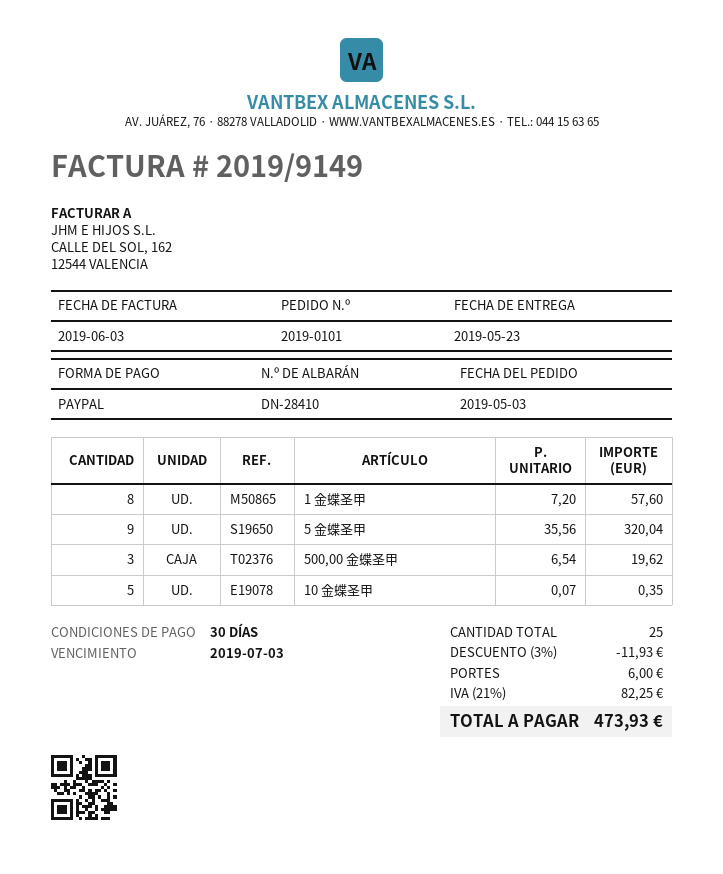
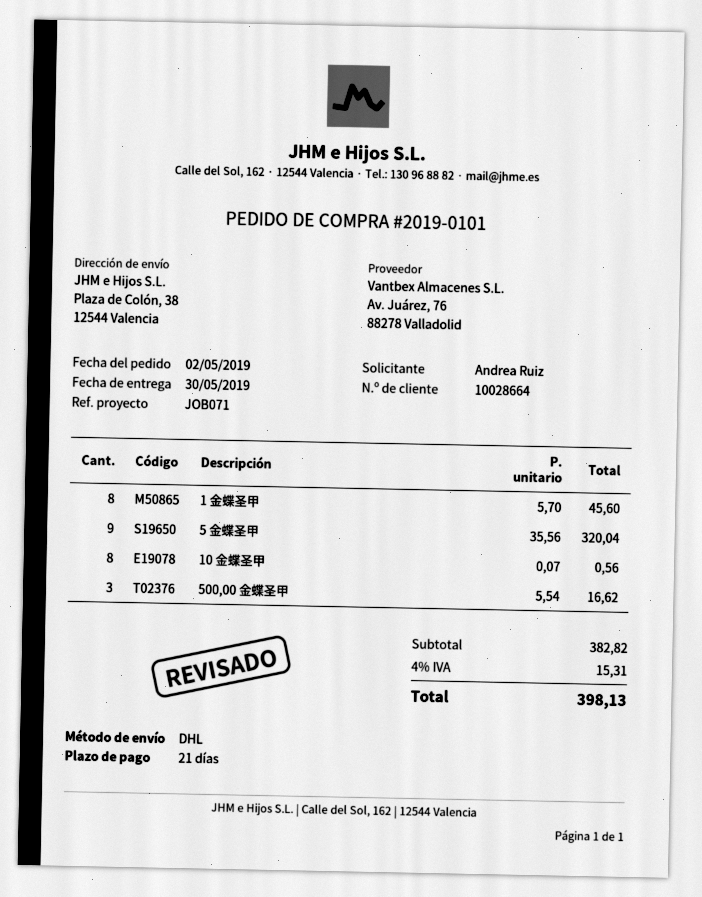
order date: 2019-05-03 -> 2019-05-02
delivery date: 2019-05-23 -> 2019-05-30
payment terms: 30 days -> 21 days
1 金蝶圣甲: 8 x 7.20 = 57.60 -> 8 x 5.70 = 45.60
500,00 金蝶圣甲: 3 x 6.54 = 19.62 -> 3 x 5.54 = 16.62
10 金蝶圣甲: 5 x 0.07 = 0.35 -> 8 x 0.07 = 0.56
discount: 3% = 11.93 -> none
shipping: 6.00 -> none
tax: 21% = 82.25 -> 4% = 15.31
total: 473.93 -> 398.13

